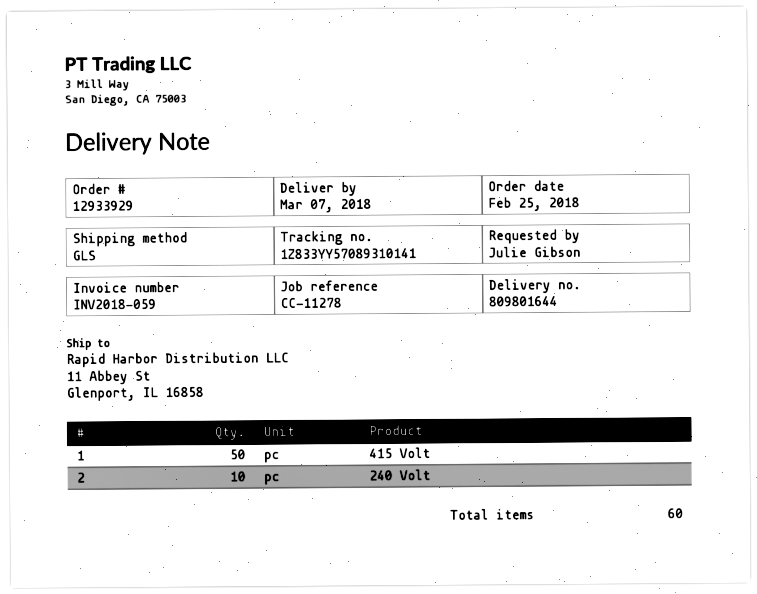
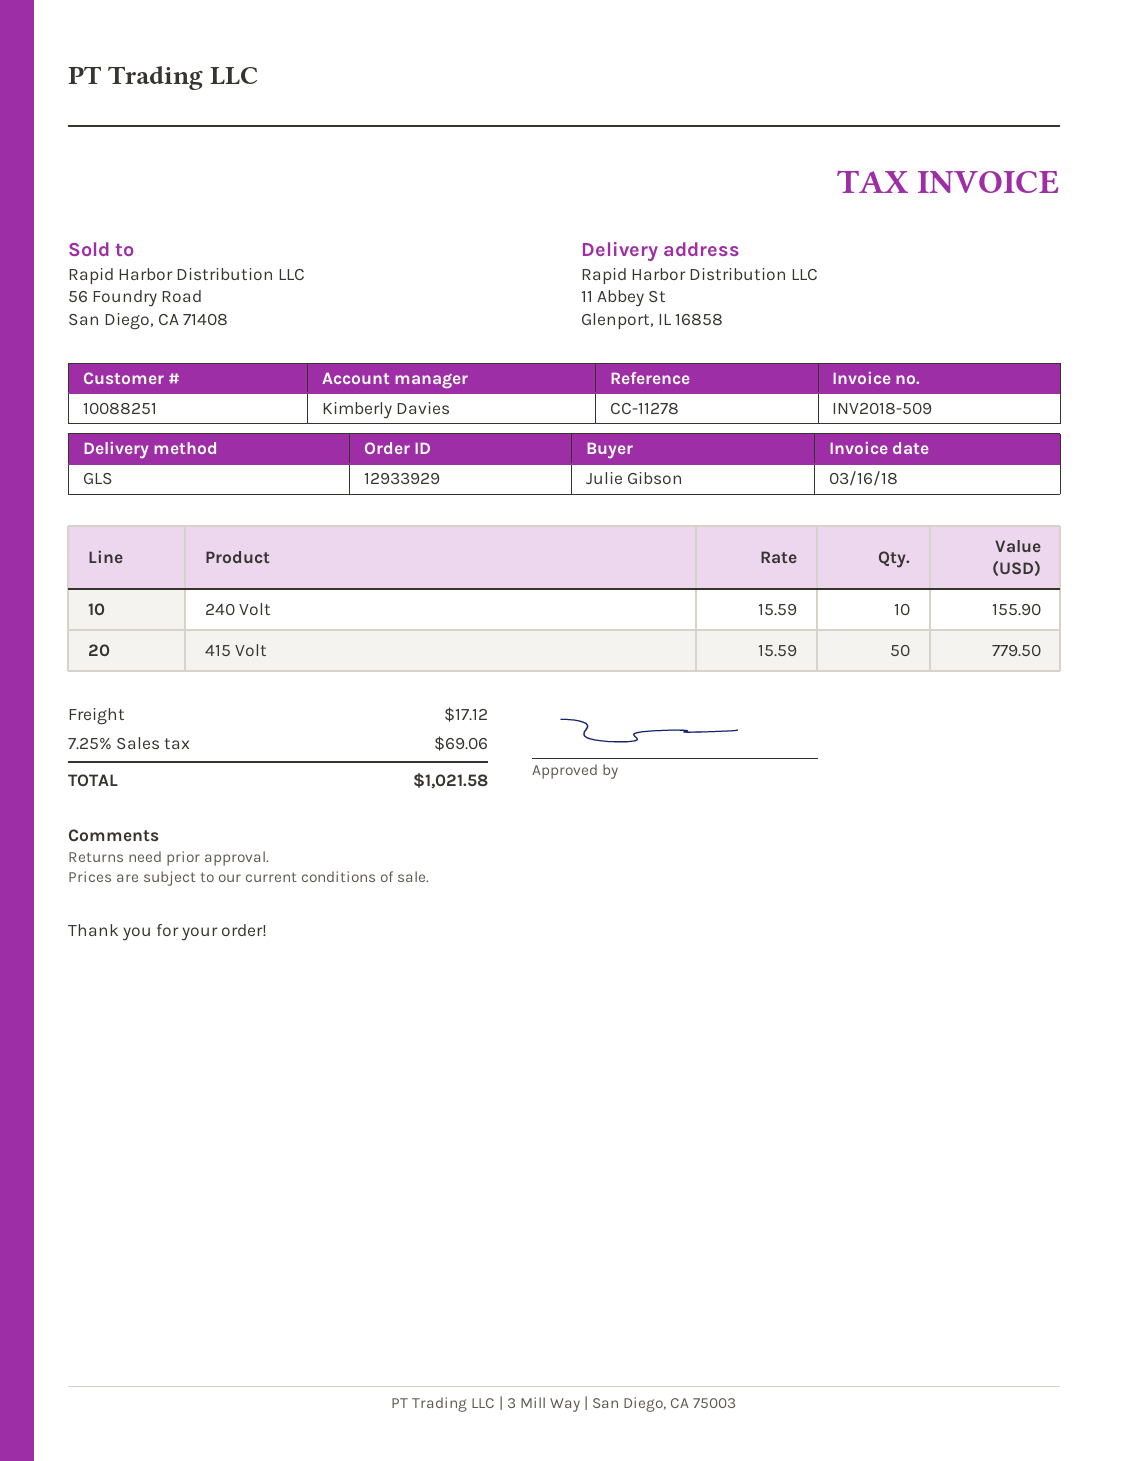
invoice number: INV2018-059 -> INV2018-509

